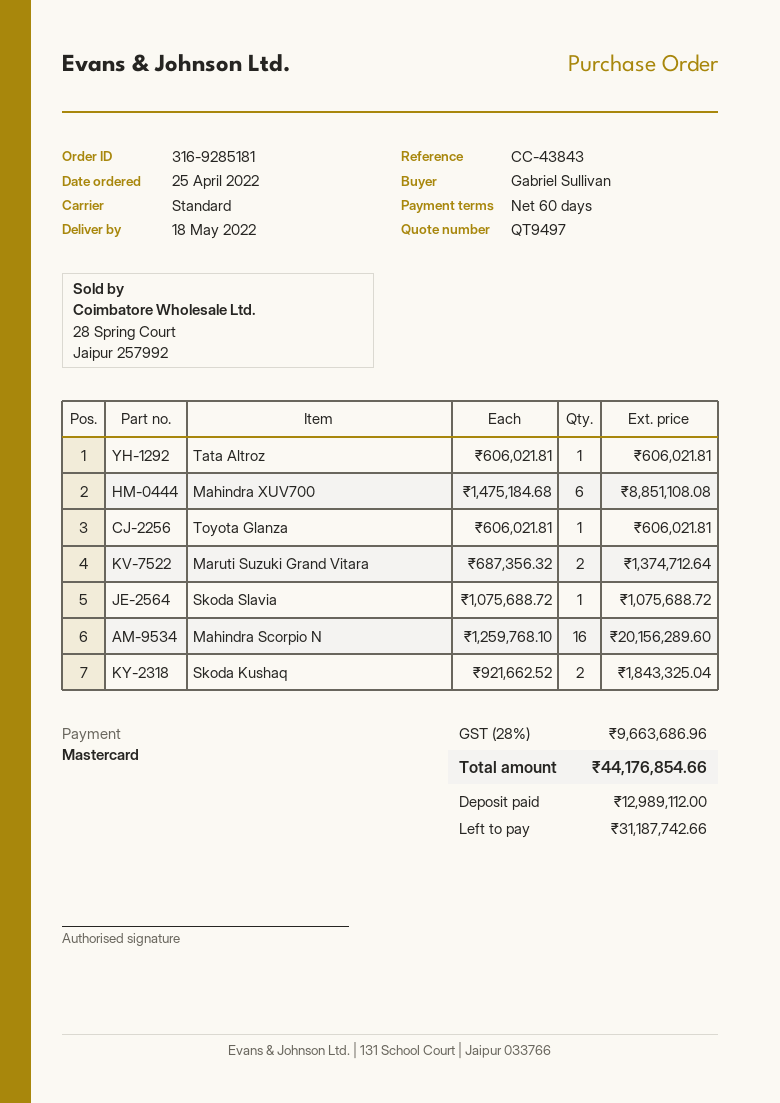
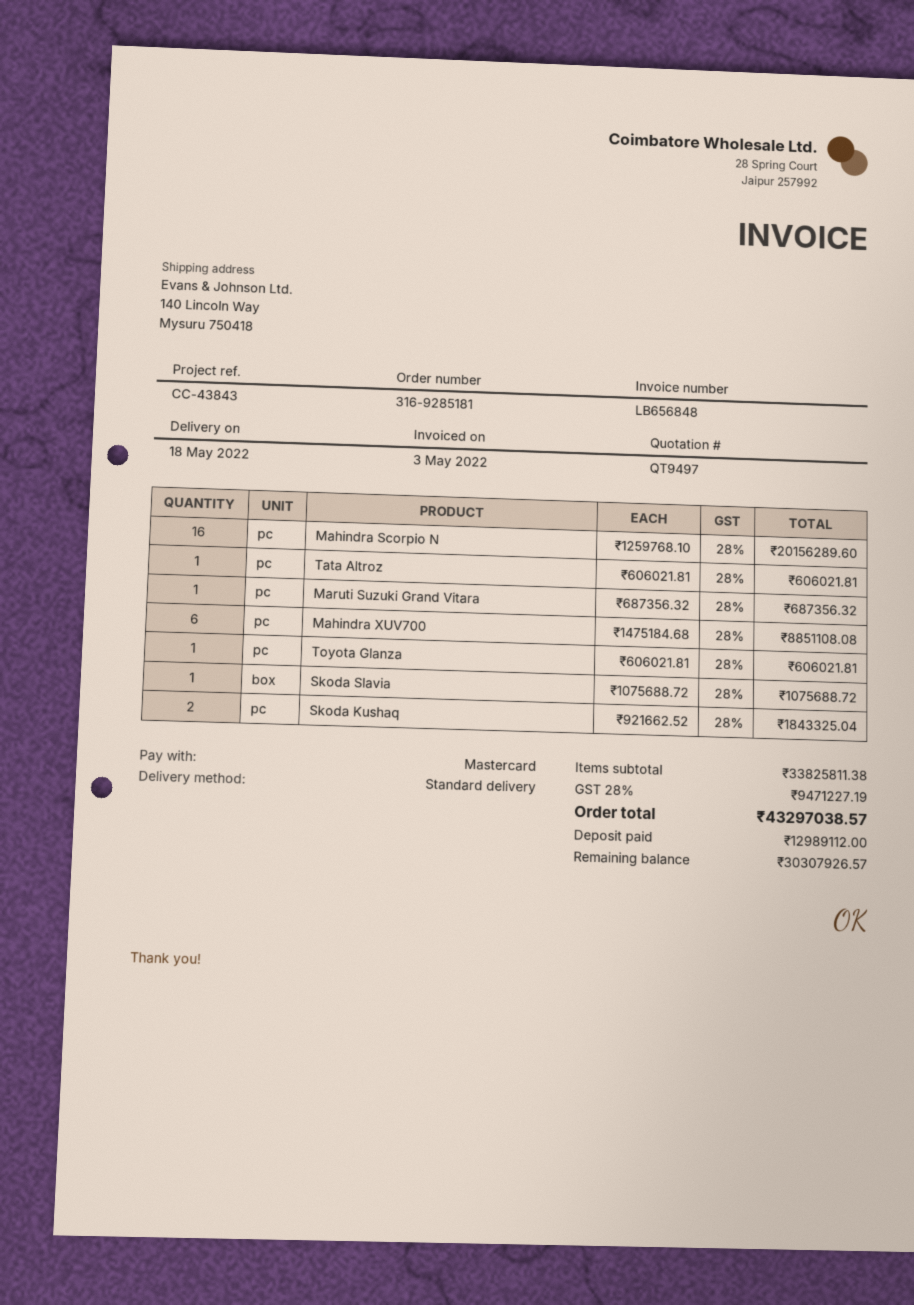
Maruti Suzuki Grand Vitara: 2 x 687356.32 = 1374712.64 -> 1 x 687356.32 = 687356.32
tax: 28% = 9663686.96 -> 28% = 9471227.19
total: 44176854.66 -> 43297038.57
balance: 31187742.66 -> 30307926.57

